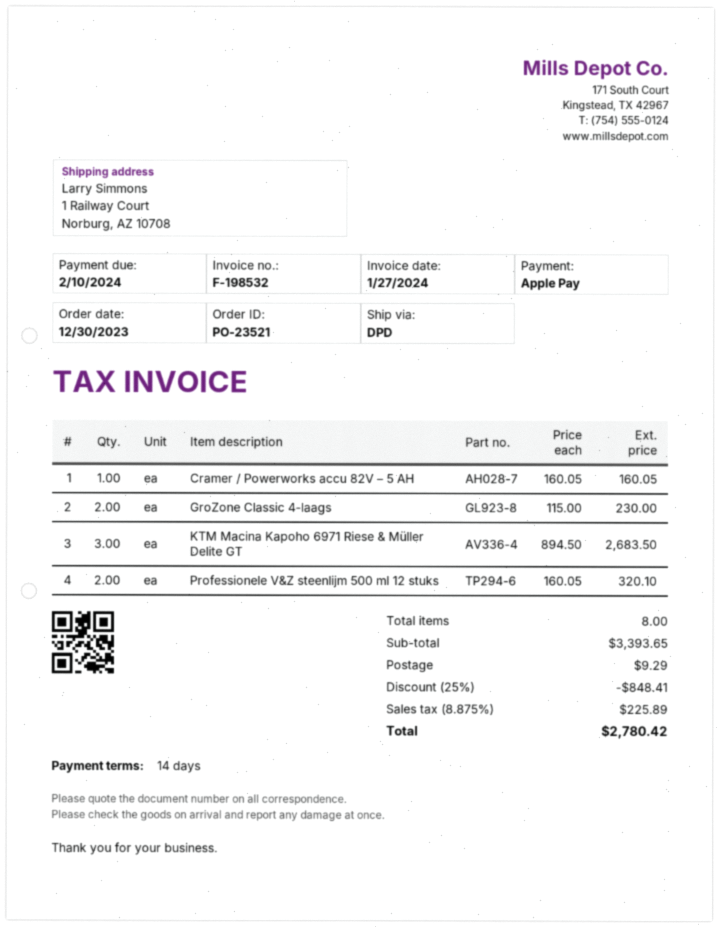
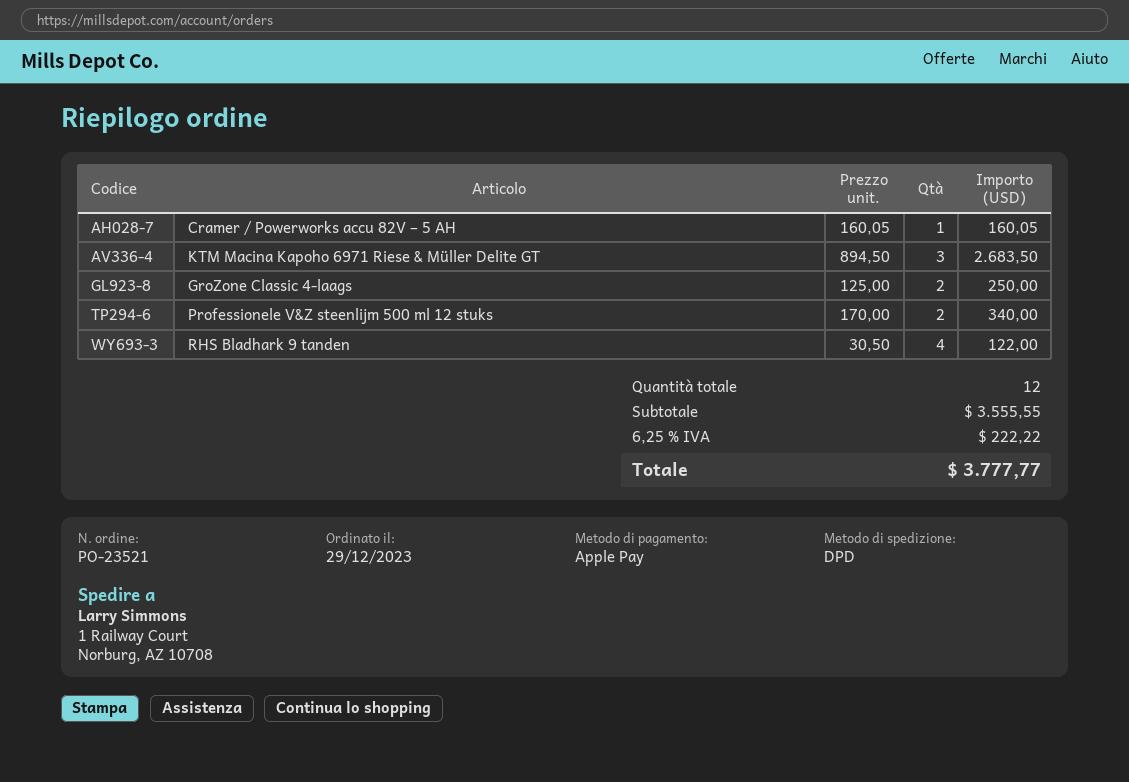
order date: 2023-12-30 -> 2023-12-29
GroZone Classic 4-laags: 2 x 115.00 = 230.00 -> 2 x 125.00 = 250.00
Professionele V&Z steenlijm 500 ml 12 stuks: 2 x 160.05 = 320.10 -> 2 x 170.00 = 340.00
RHS Bladhark 9 tanden: none -> 4 x 30.50 = 122.00
total quantity: 8 -> 12
subtotal: 3393.65 -> 3555.55
discount: 25% = 848.41 -> none
shipping: 9.29 -> none
tax: 8.875% = 225.89 -> 6.25% = 222.22
total: 2780.42 -> 3777.77

